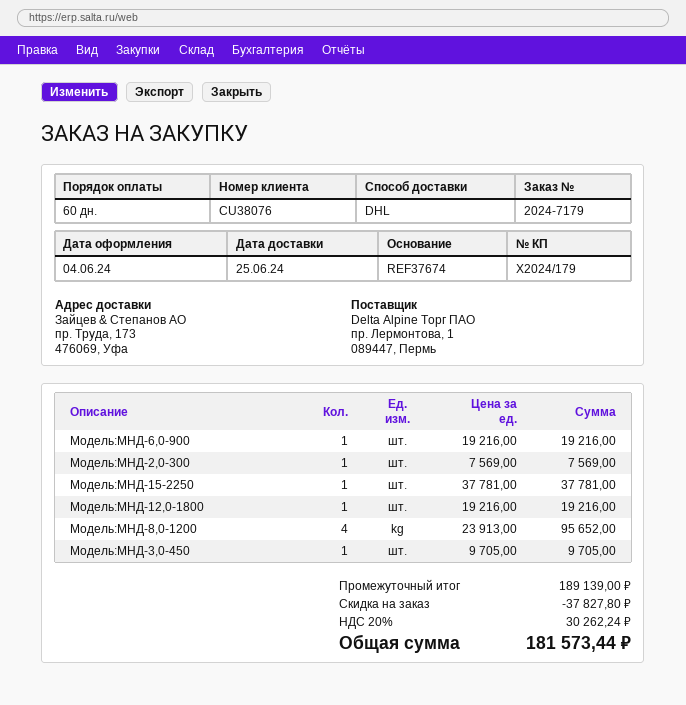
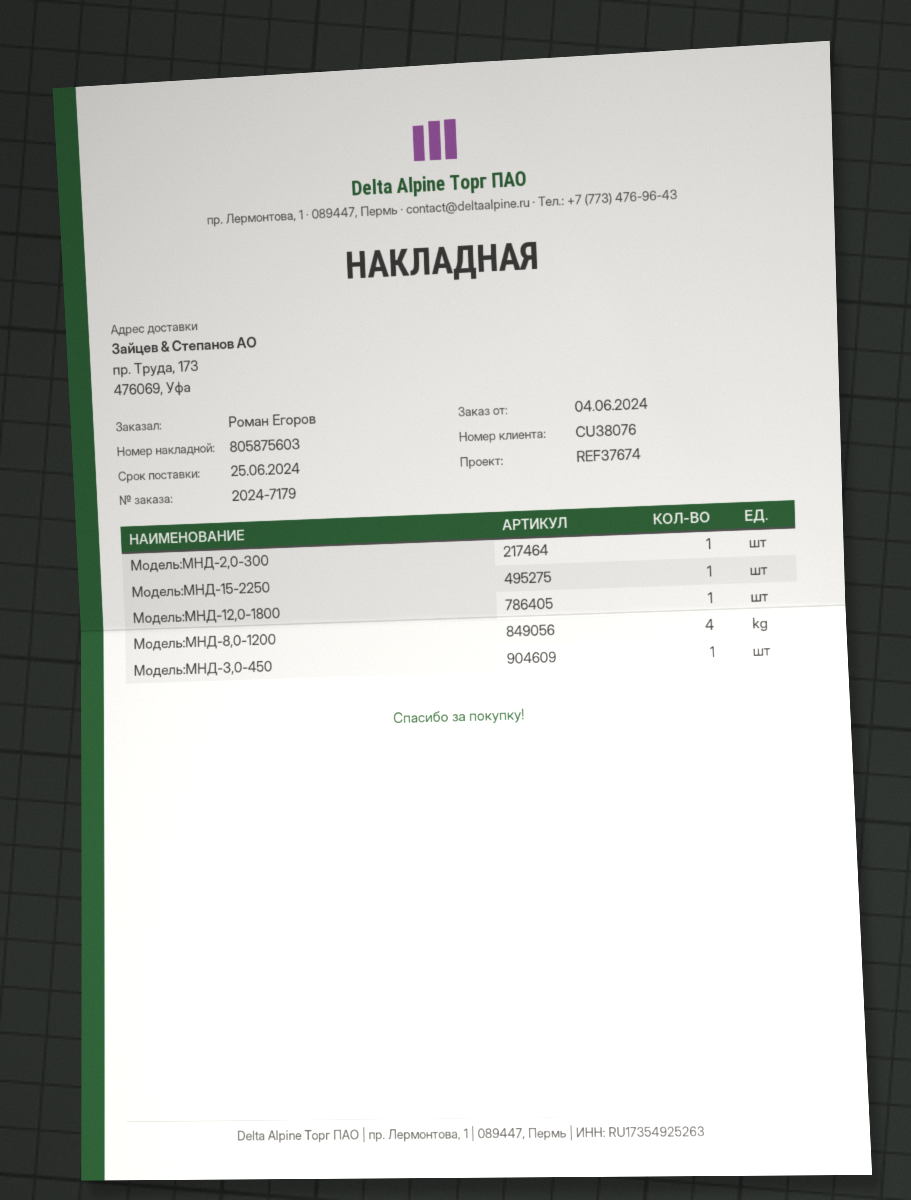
Модель:МНД-6,0-900: 1 -> none

